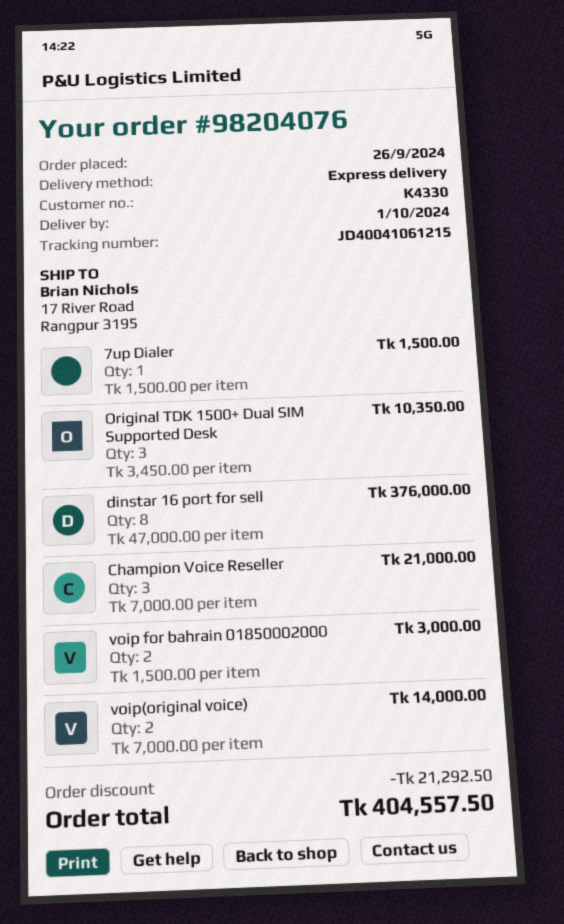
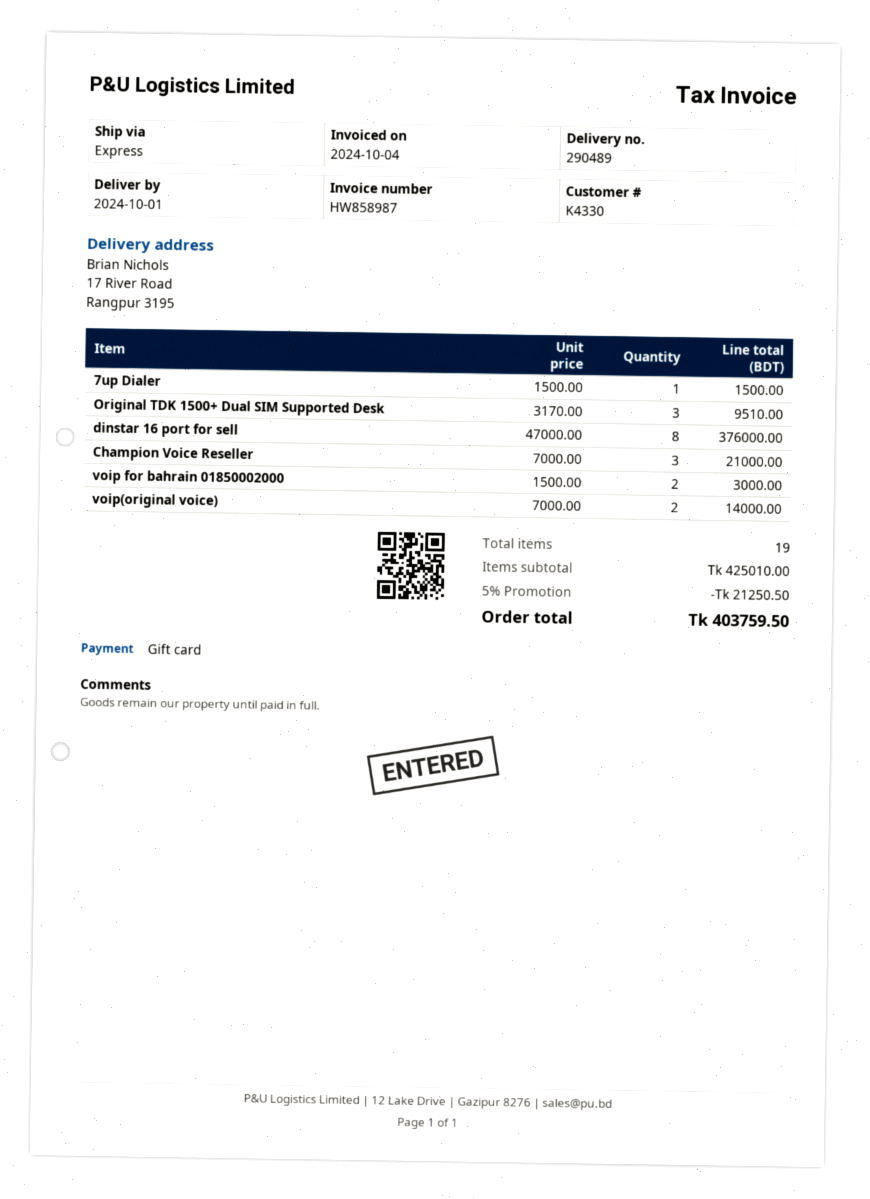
Original TDK 1500+ Dual SIM Supported Desk: 3 x 3450.00 = 10350.00 -> 3 x 3170.00 = 9510.00
discount: 21292.50 -> 21250.50
total: 404557.50 -> 403759.50

